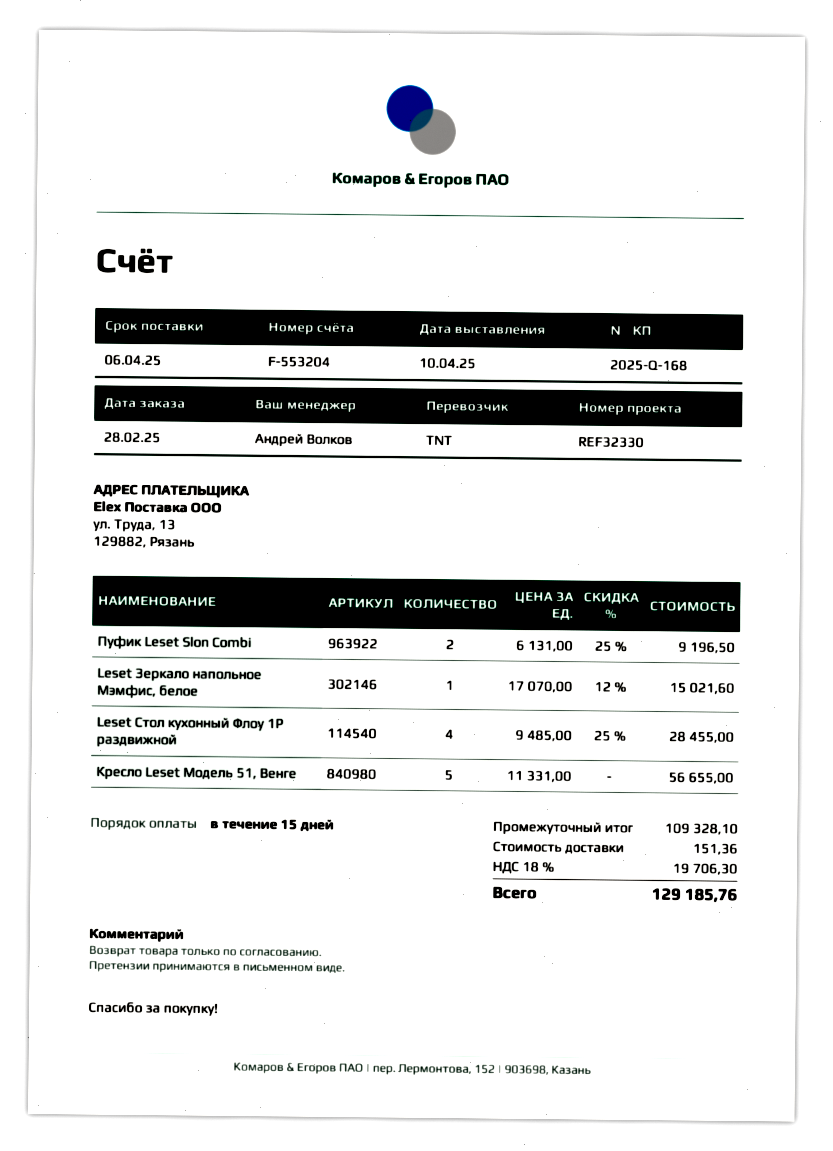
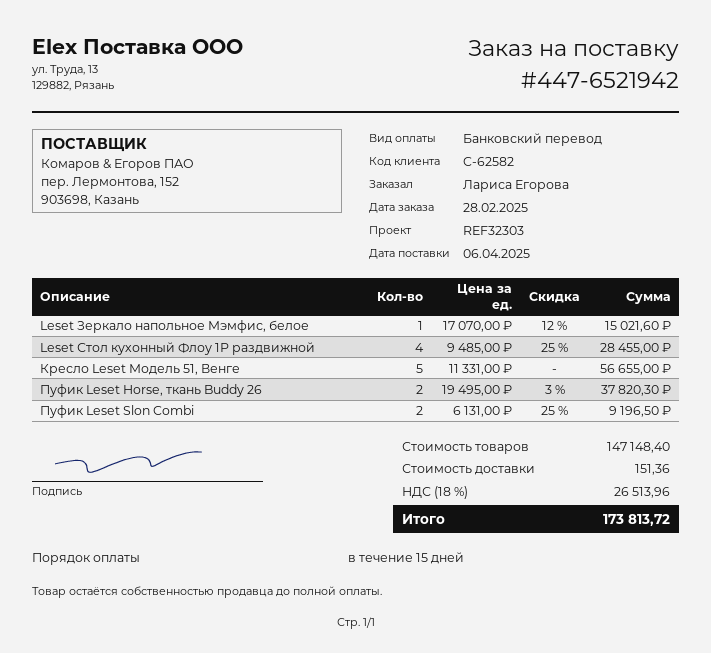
reference: REF32330 -> REF32303
Пуфик Leset Horse, ткань Buddy 26: none -> 2 x 19495.00 - 3% = 37820.30
subtotal: 109328.10 -> 147148.40
tax: 18% = 19706.30 -> 18% = 26513.96
total: 129185.76 -> 173813.72

